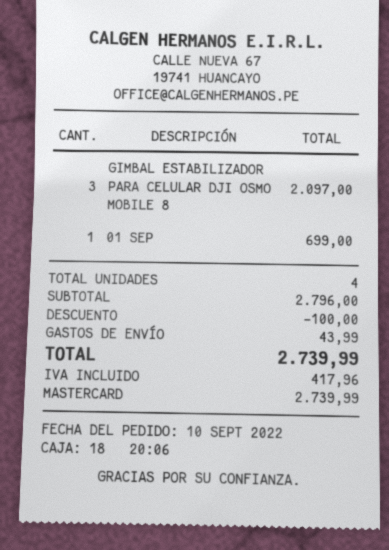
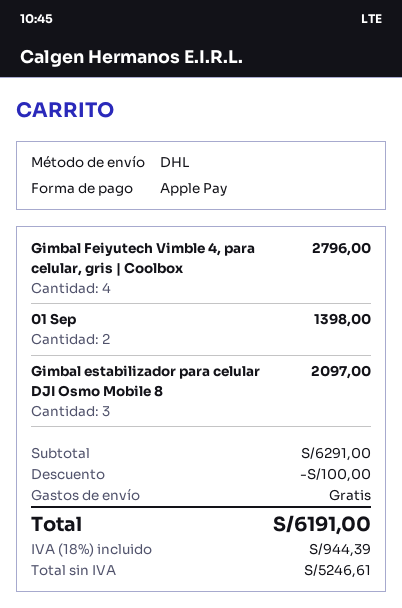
payment method: Mastercard -> Apple Pay
01 SEP: 1 for 699.00 -> 2 for 1398.00
Gimbal Feiyutech Vimble 4, para celular, gris | Coolbox: none -> 4 for 2796.00
subtotal: 2796.00 -> 6291.00
shipping: 43.99 -> 0.00
tax: 417.96 -> 944.39
total: 2739.99 -> 6191.00

